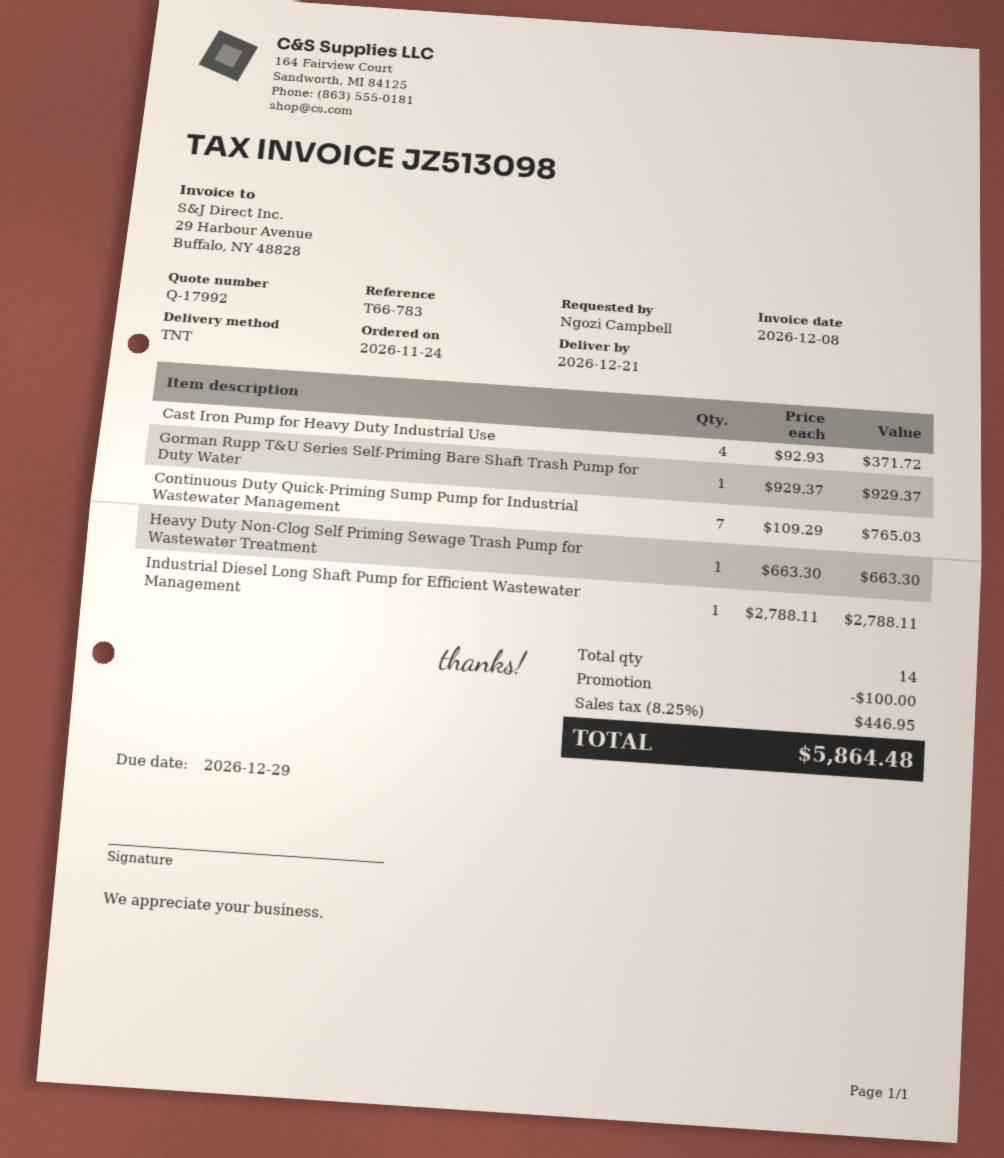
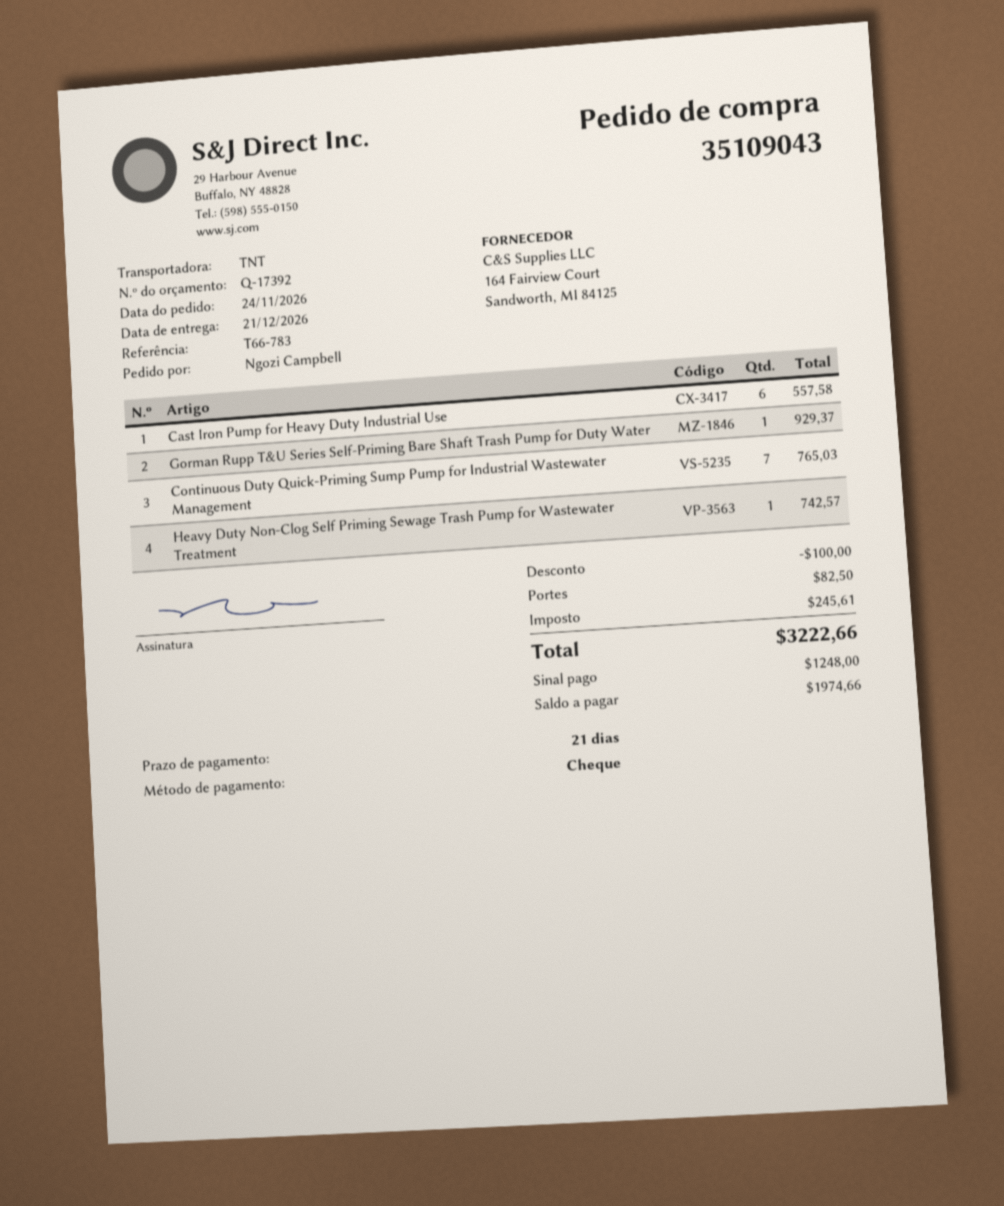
quote number: Q-17992 -> Q-17392
Cast Iron Pump for Heavy Duty Industrial Use: 4 for 371.72 -> 6 for 557.58
Heavy Duty Non-Clog Self Priming Sewage Trash Pump for Wastewater Treatment: 1 for 663.30 -> 1 for 742.57
Industrial Diesel Long Shaft Pump for Efficient Wastewater Management: 1 for 2788.11 -> none
shipping: none -> 82.50
tax: 446.95 -> 245.61
total: 5864.48 -> 3222.66

